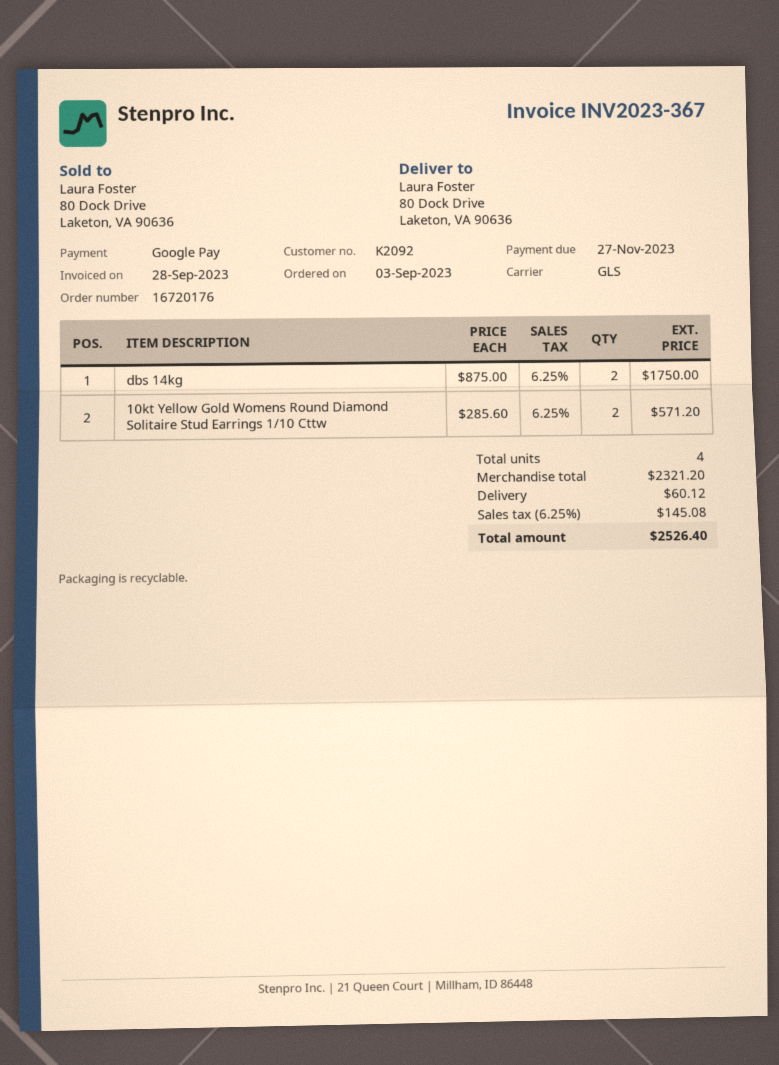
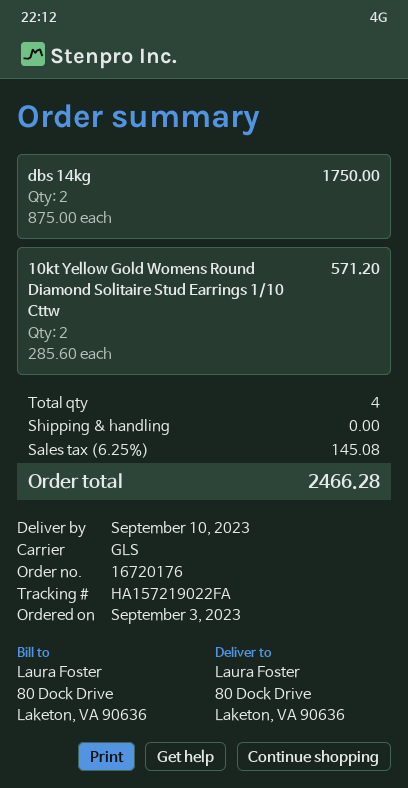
shipping: 60.12 -> 0.00
total: 2526.40 -> 2466.28

